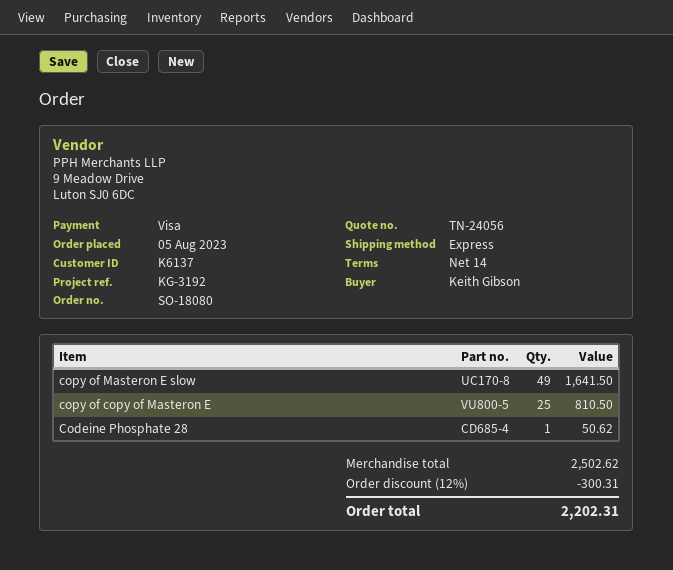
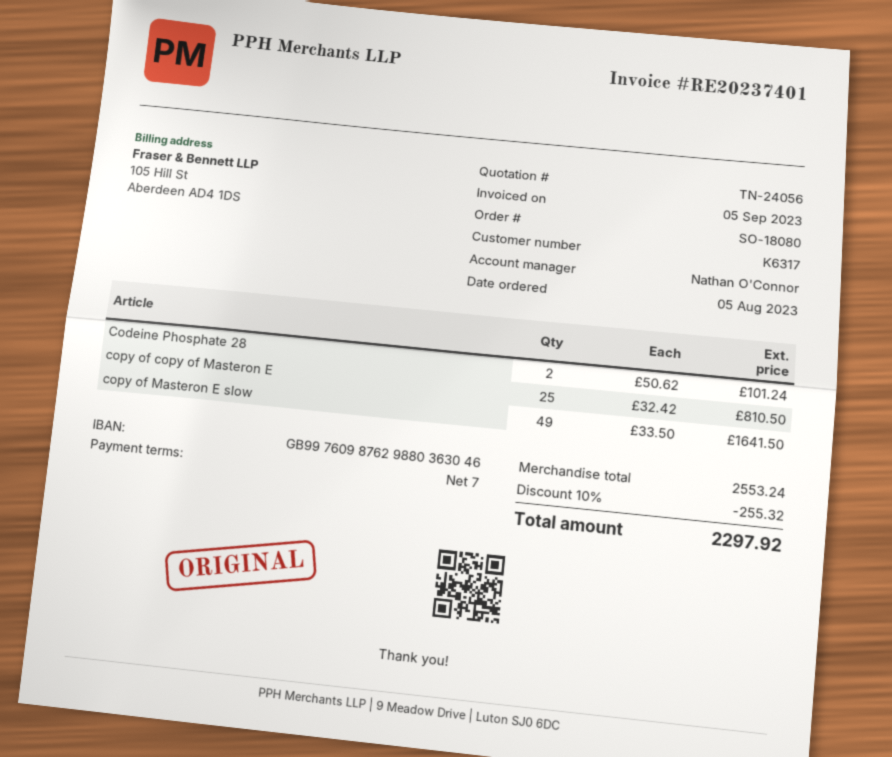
payment terms: 14 days -> 7 days
customer number: K6137 -> K6317
Codeine Phosphate 28: 1 for 50.62 -> 2 for 101.24
subtotal: 2502.62 -> 2553.24
discount: 12% = 300.31 -> 10% = 255.32
total: 2202.31 -> 2297.92

